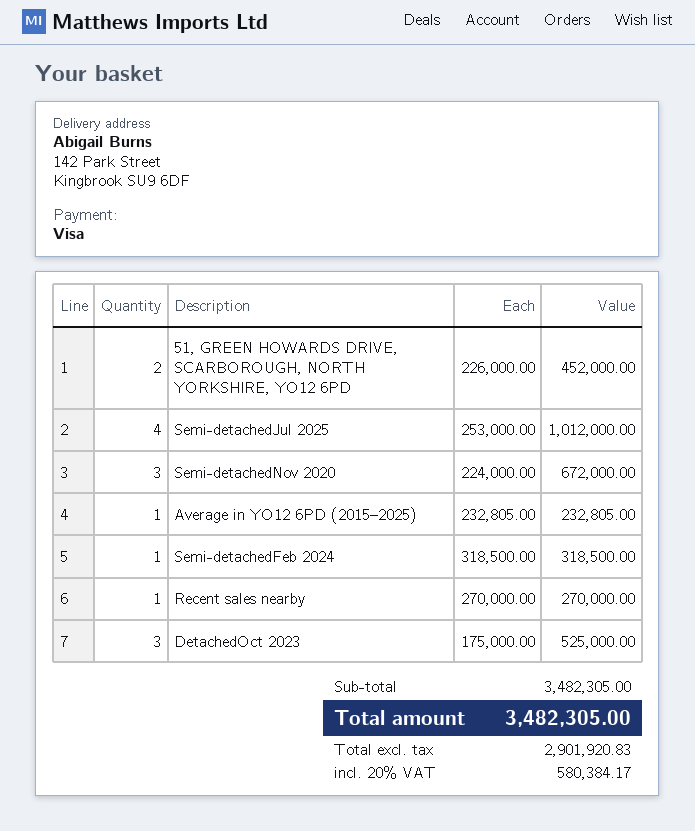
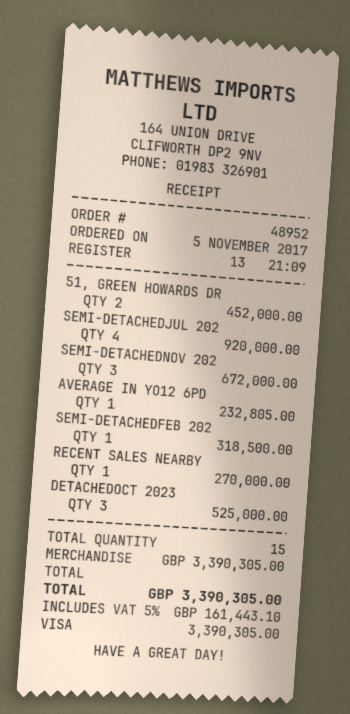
Semi-detachedJul 2025: 4 for 1012000.00 -> 4 for 920000.00
subtotal: 3482305.00 -> 3390305.00
tax: 20% = 580384.17 -> 5% = 161443.10
total: 3482305.00 -> 3390305.00

